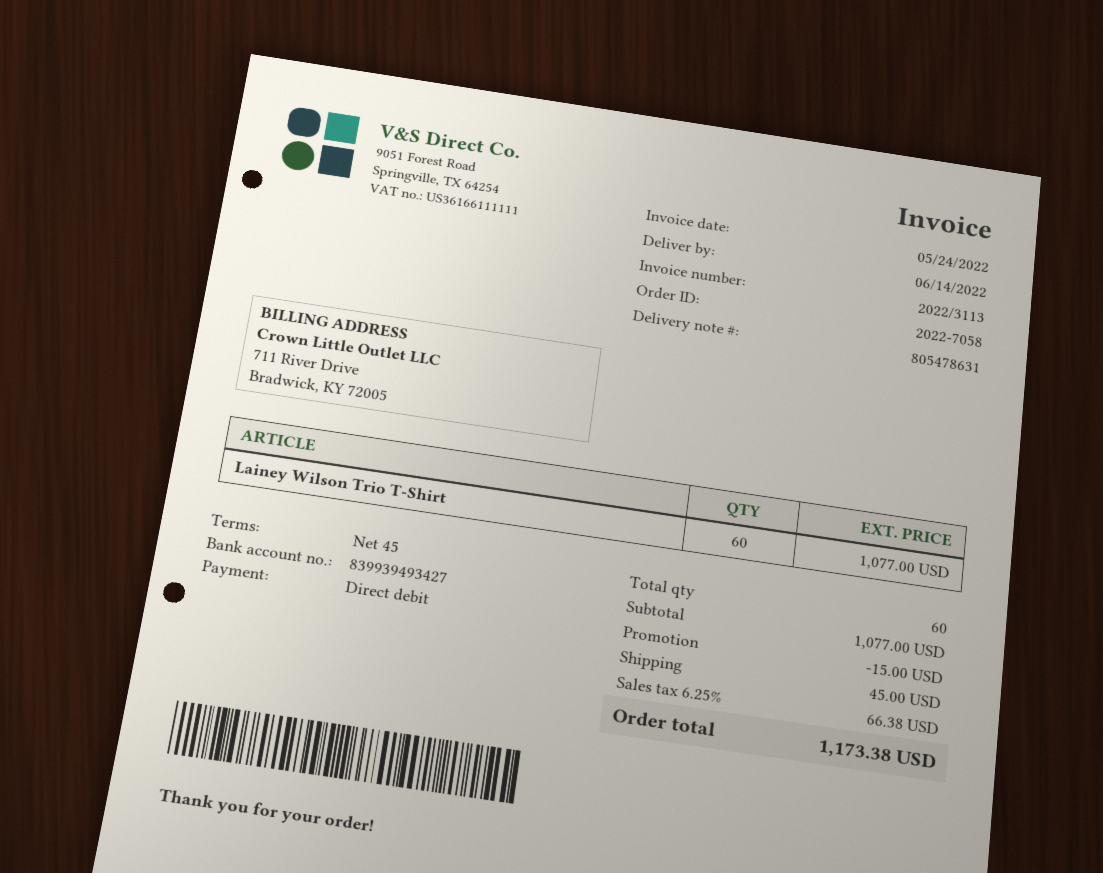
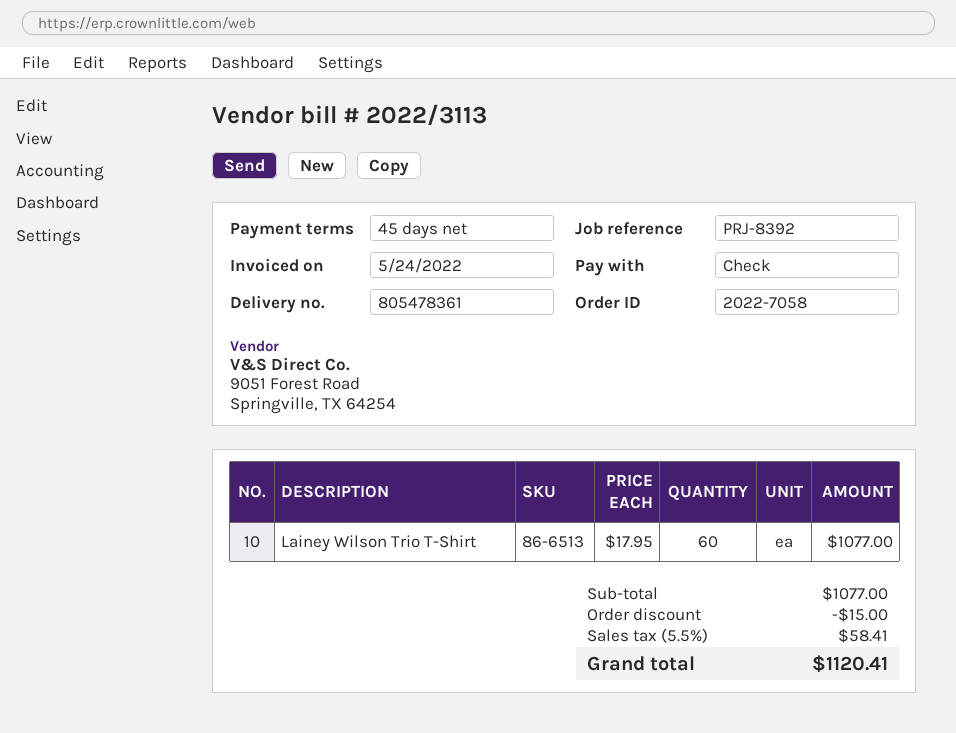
delivery note number: 805478631 -> 805478361
payment method: direct debit -> cheque
shipping: 45.00 -> none
tax: 6.25% = 66.38 -> 5.5% = 58.41
total: 1173.38 -> 1120.41

